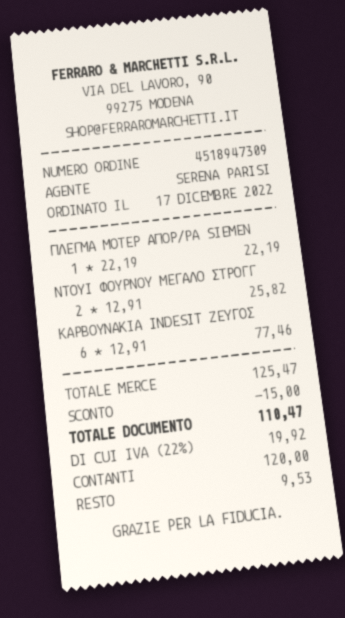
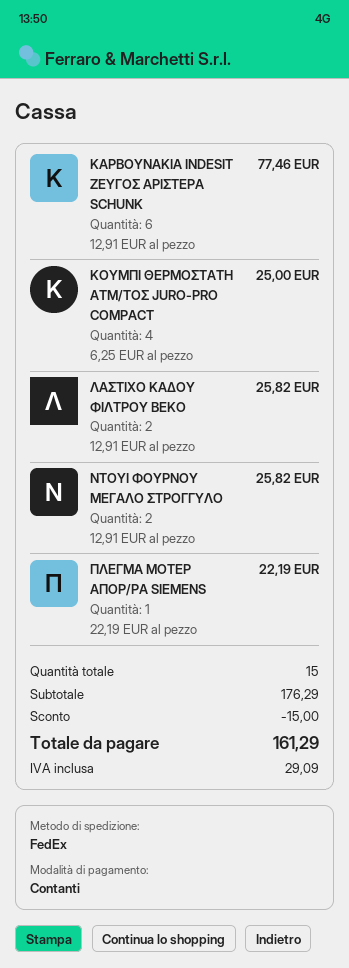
ΚΟΥΜΠΙ ΘΕΡΜΟΣΤΑΤΗ ΑΤΜ/ΤΟΣ JURO-PRO COMPACT: none -> 4 x 6.25 = 25.00
ΛΑΣΤΙΧΟ ΚΑΔΟΥ ΦΙΛΤΡΟΥ BEKO: none -> 2 x 12.91 = 25.82
subtotal: 125.47 -> 176.29
tax: 19.92 -> 29.09
total: 110.47 -> 161.29

